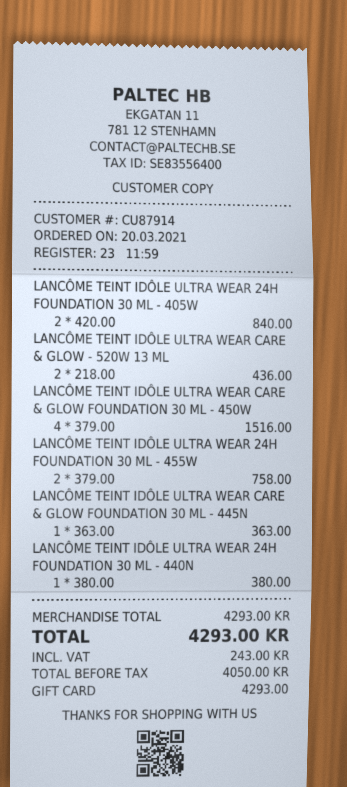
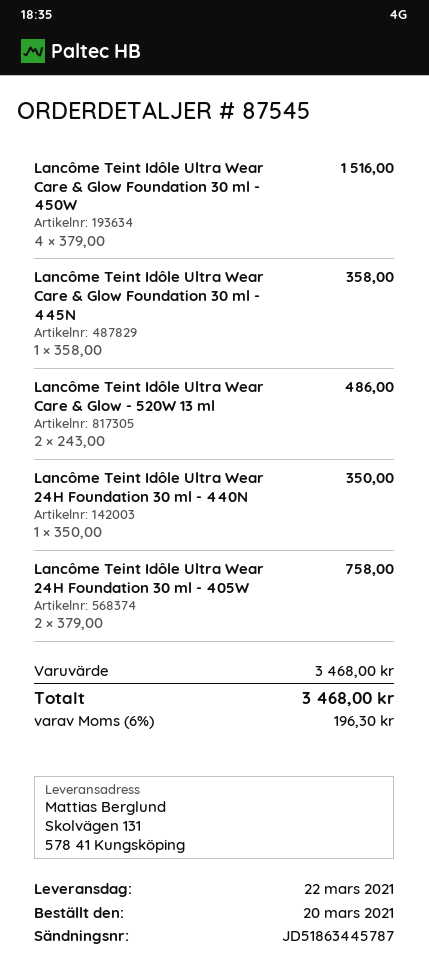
LANCÔME TEINT IDÔLE ULTRA WEAR 24H FOUNDATION 30 ML - 405W: 2 x 420.00 = 840.00 -> 2 x 379.00 = 758.00
LANCÔME TEINT IDÔLE ULTRA WEAR CARE & GLOW - 520W 13 ML: 2 x 218.00 = 436.00 -> 2 x 243.00 = 486.00
LANCÔME TEINT IDÔLE ULTRA WEAR 24H FOUNDATION 30 ML - 455W: 2 x 379.00 = 758.00 -> none
LANCÔME TEINT IDÔLE ULTRA WEAR CARE & GLOW FOUNDATION 30 ML - 445N: 1 x 363.00 = 363.00 -> 1 x 358.00 = 358.00
LANCÔME TEINT IDÔLE ULTRA WEAR 24H FOUNDATION 30 ML - 440N: 1 x 380.00 = 380.00 -> 1 x 350.00 = 350.00
subtotal: 4293.00 -> 3468.00
tax: 243.00 -> 196.30
total: 4293.00 -> 3468.00

